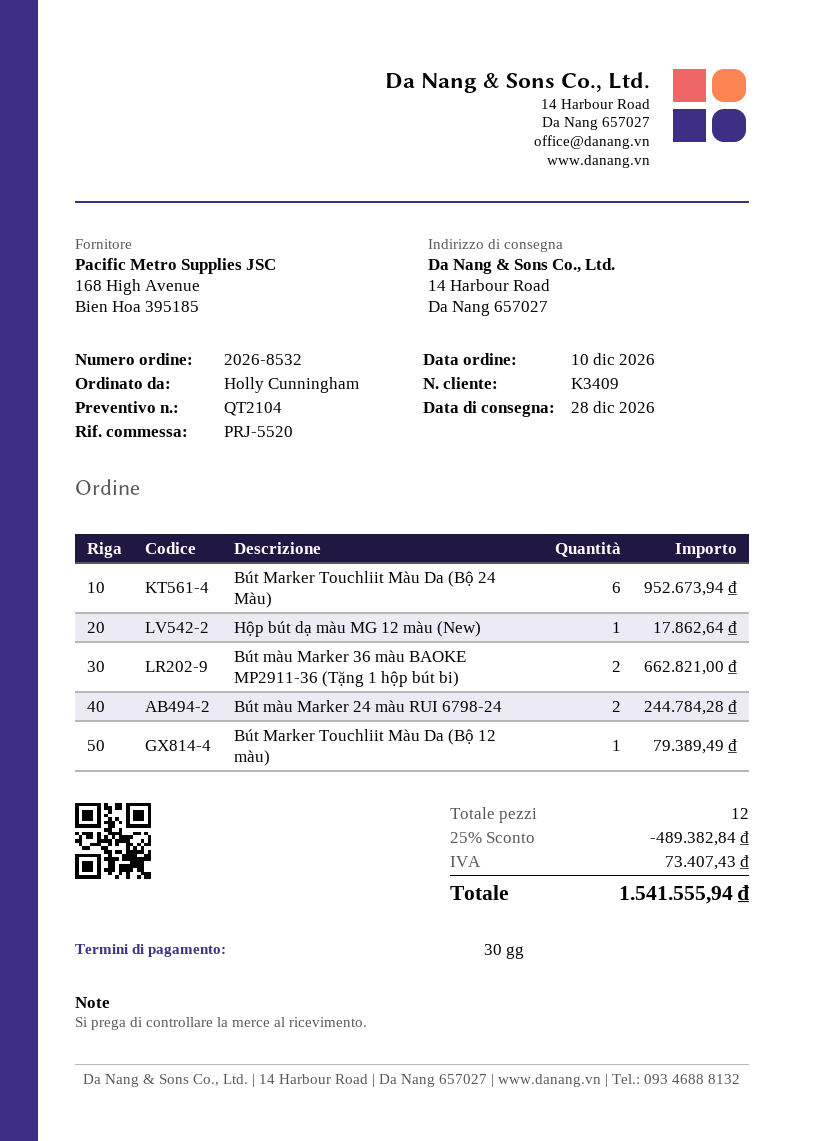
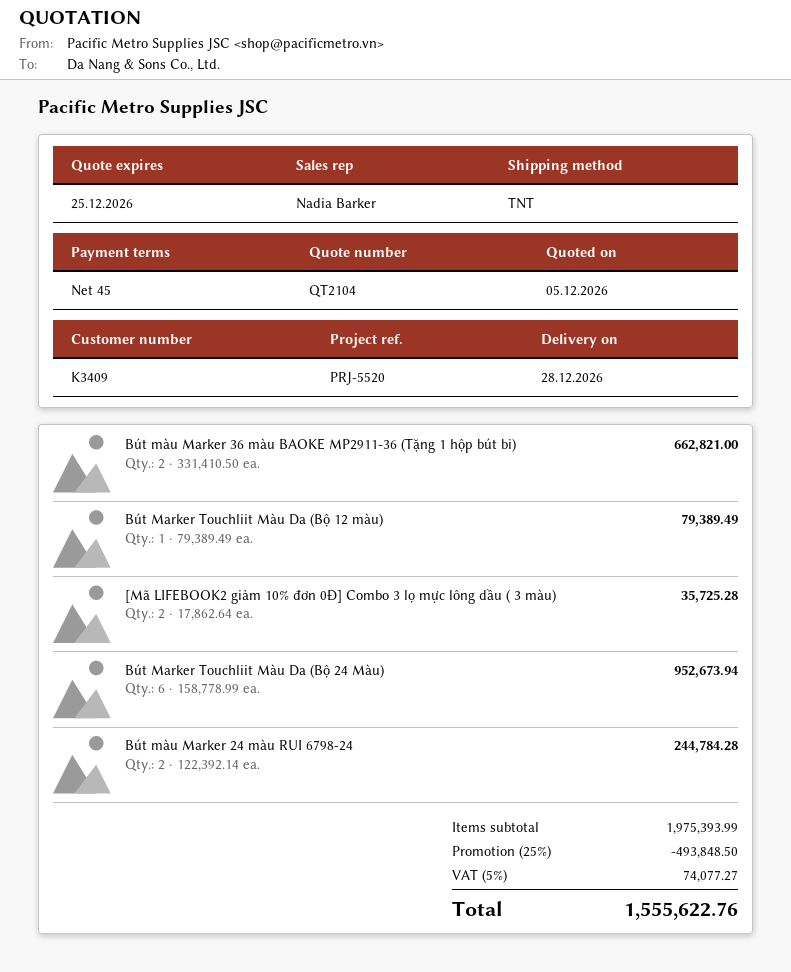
payment terms: 30 days -> 45 days
Hộp bút dạ màu MG 12 màu (New): 1 for 17862.64 -> none
[Mã LIFEBOOK2 giảm 10% đơn 0Đ] Combo 3 lọ mực lông dầu ( 3 màu): none -> 2 for 35725.28
discount: 25% = 489382.84 -> 25% = 493848.50
tax: 73407.43 -> 74077.27
total: 1541555.94 -> 1555622.76

